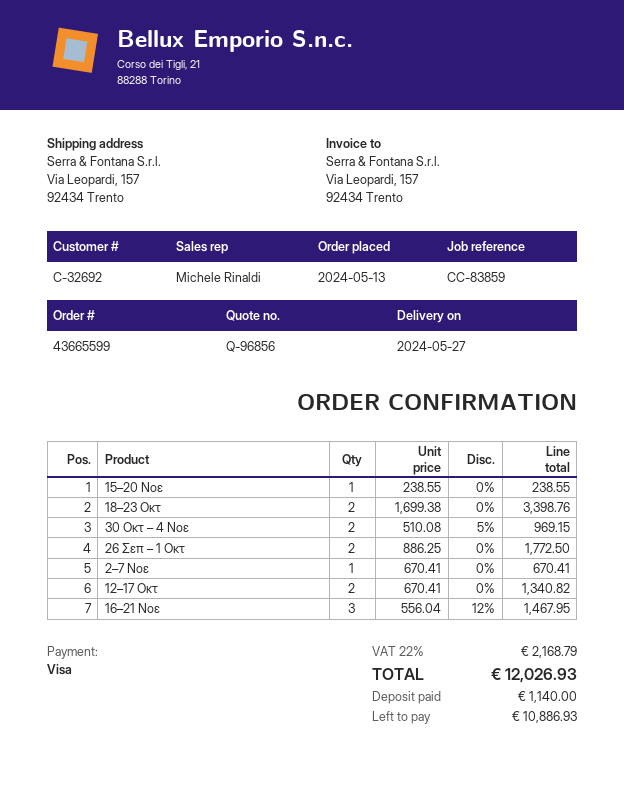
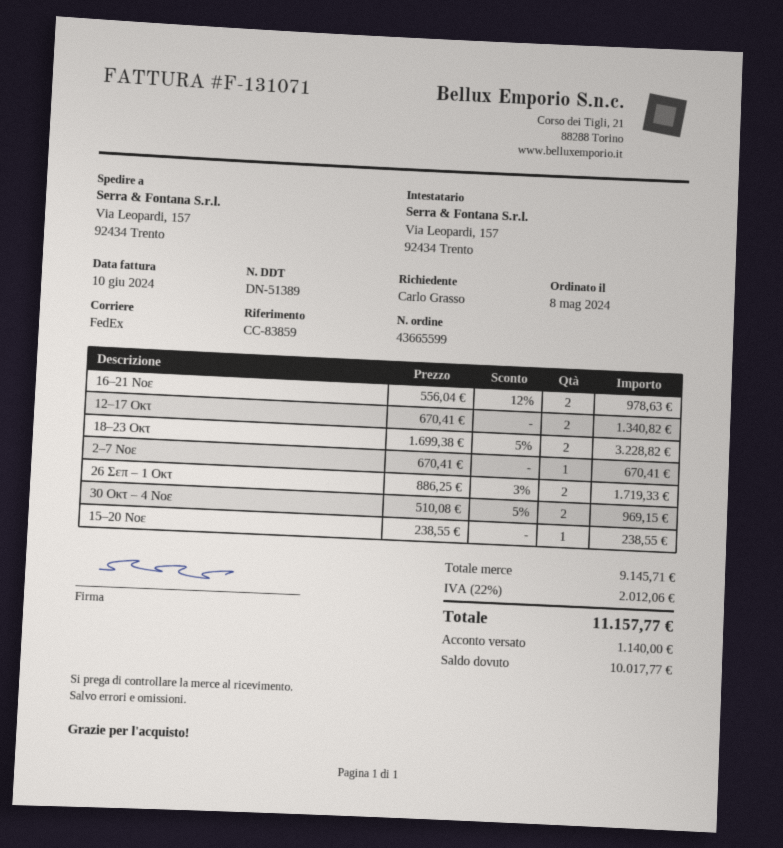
order date: 2024-05-13 -> 2024-05-08
18–23 Οκτ: 2 x 1699.38 = 3398.76 -> 2 x 1699.38 - 5% = 3228.82
26 Σεπ – 1 Οκτ: 2 x 886.25 = 1772.50 -> 2 x 886.25 - 3% = 1719.33
16–21 Νοε: 3 x 556.04 - 12% = 1467.95 -> 2 x 556.04 - 12% = 978.63
tax: 22% = 2168.79 -> 22% = 2012.06
total: 12026.93 -> 11157.77
balance: 10886.93 -> 10017.77

